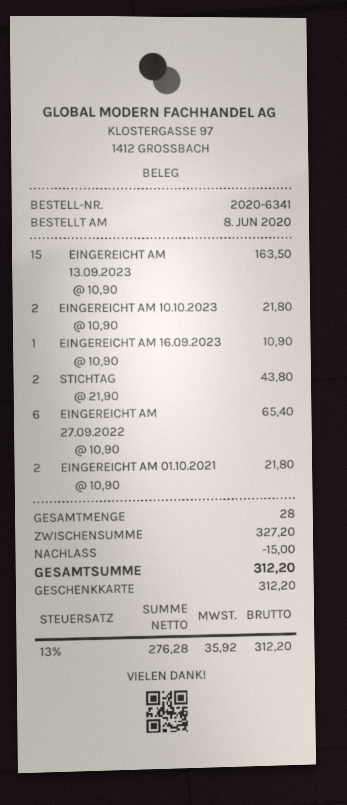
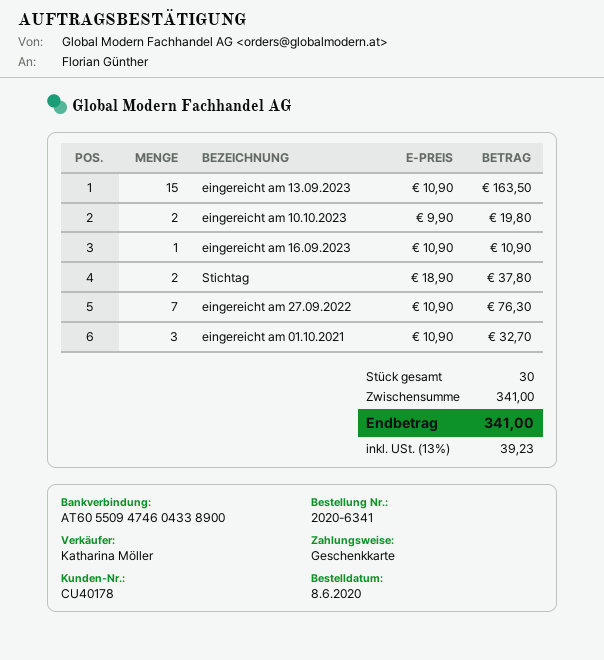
EINGEREICHT AM 10.10.2023: 2 x 10.90 = 21.80 -> 2 x 9.90 = 19.80
STICHTAG: 2 x 21.90 = 43.80 -> 2 x 18.90 = 37.80
EINGEREICHT AM 27.09.2022: 6 x 10.90 = 65.40 -> 7 x 10.90 = 76.30
EINGEREICHT AM 01.10.2021: 2 x 10.90 = 21.80 -> 3 x 10.90 = 32.70
total quantity: 28 -> 30
subtotal: 327.20 -> 341.00
discount: 15.00 -> none
tax: 13% = 35.92 -> 13% = 39.23
total: 312.20 -> 341.00

